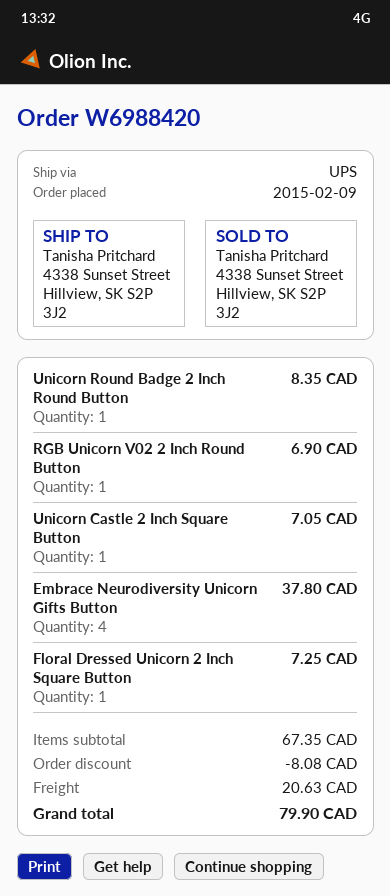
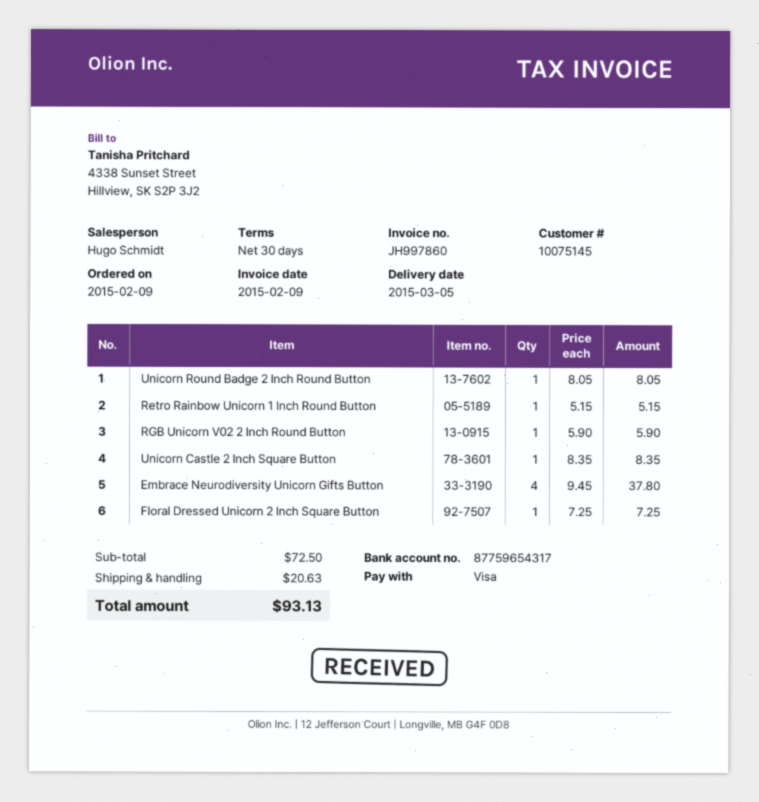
Unicorn Round Badge 2 Inch Round Button: 1 for 8.35 -> 1 for 8.05
RGB Unicorn V02 2 Inch Round Button: 1 for 6.90 -> 1 for 5.90
Unicorn Castle 2 Inch Square Button: 1 for 7.05 -> 1 for 8.35
Retro Rainbow Unicorn 1 Inch Round Button: none -> 1 for 5.15
subtotal: 67.35 -> 72.50
discount: 8.08 -> none
total: 79.90 -> 93.13

